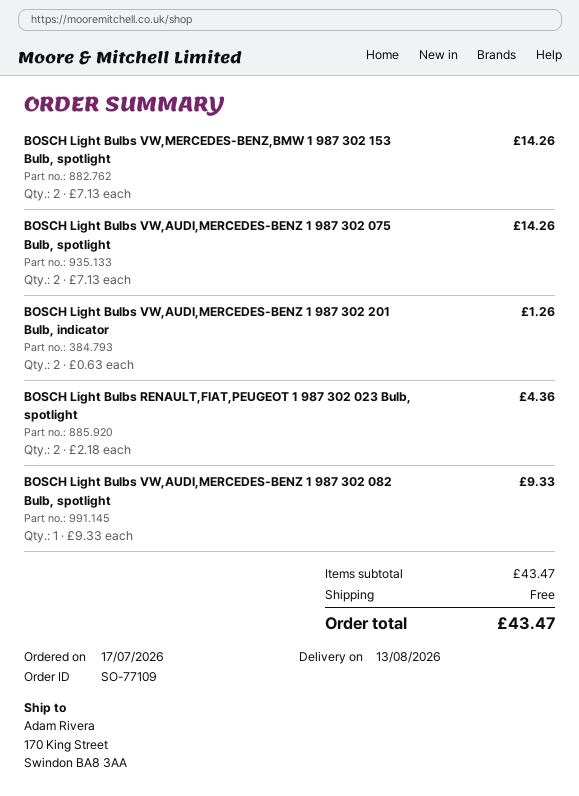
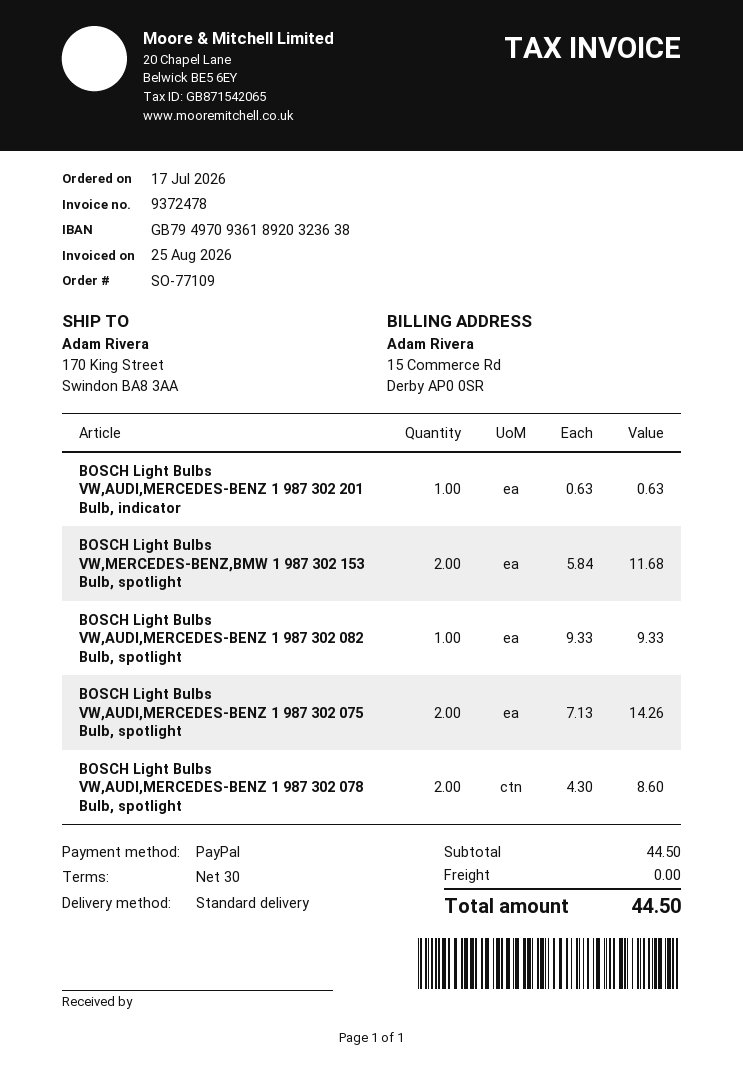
BOSCH Light Bulbs VW,MERCEDES-BENZ,BMW 1 987 302 153 Bulb, spotlight: 2 x 7.13 = 14.26 -> 2 x 5.84 = 11.68
BOSCH Light Bulbs VW,AUDI,MERCEDES-BENZ 1 987 302 201 Bulb, indicator: 2 x 0.63 = 1.26 -> 1 x 0.63 = 0.63
BOSCH Light Bulbs RENAULT,FIAT,PEUGEOT 1 987 302 023 Bulb, spotlight: 2 x 2.18 = 4.36 -> none
BOSCH Light Bulbs VW,AUDI,MERCEDES-BENZ 1 987 302 078 Bulb, spotlight: none -> 2 x 4.30 = 8.60
subtotal: 43.47 -> 44.50
total: 43.47 -> 44.50

